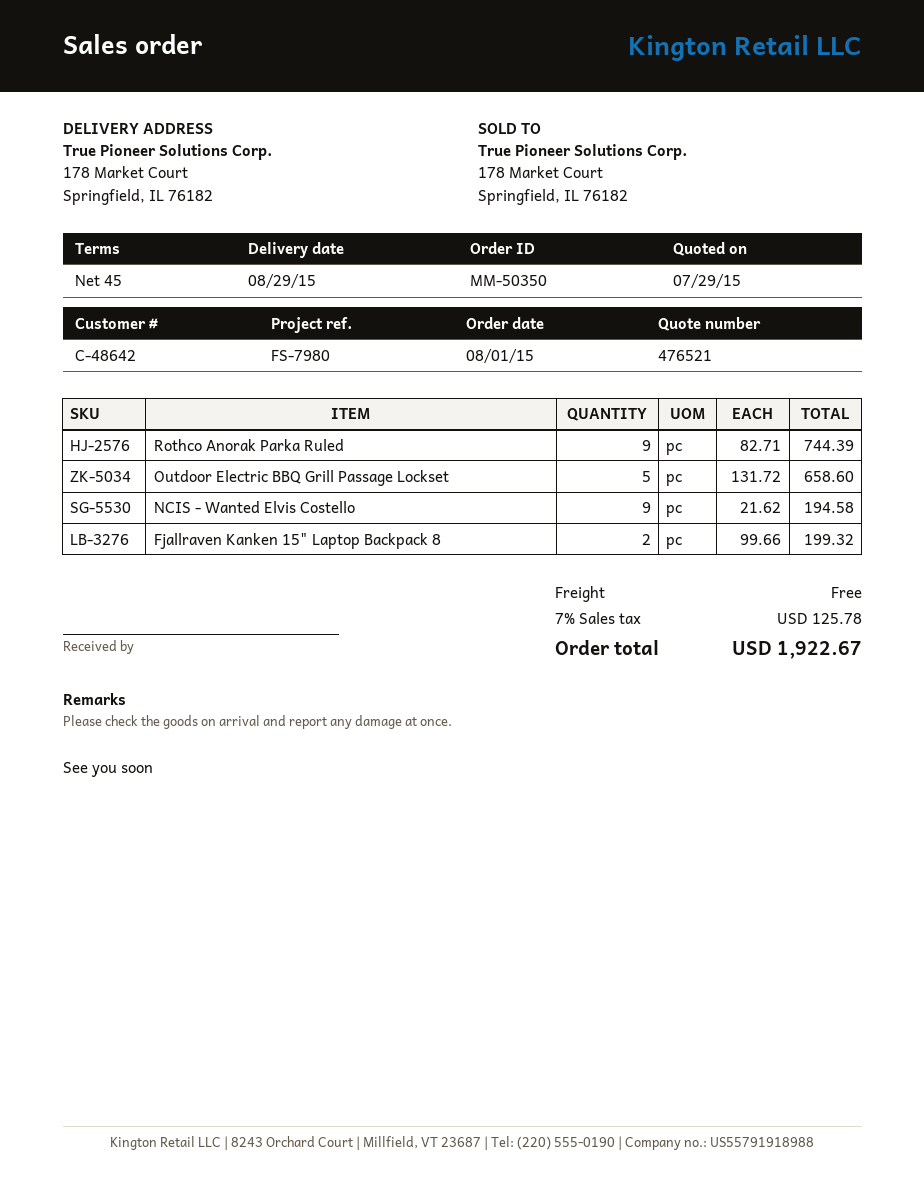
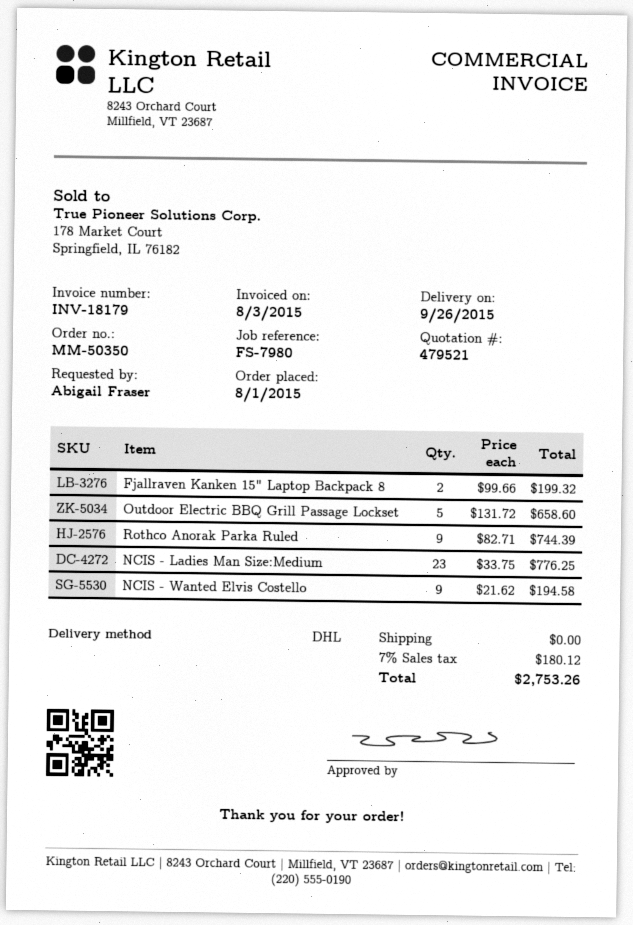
quote number: 476521 -> 479521
delivery date: 2015-08-29 -> 2015-09-26
NCIS - Ladies Man Size:Medium: none -> 23 x 33.75 = 776.25
tax: 7% = 125.78 -> 7% = 180.12
total: 1922.67 -> 2753.26

